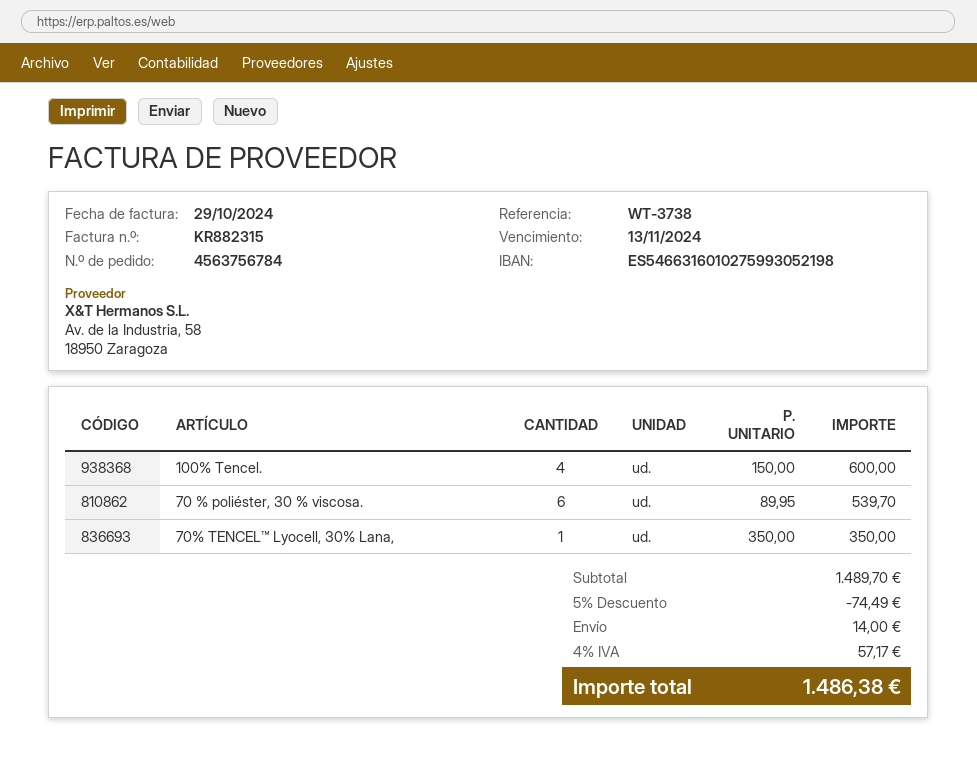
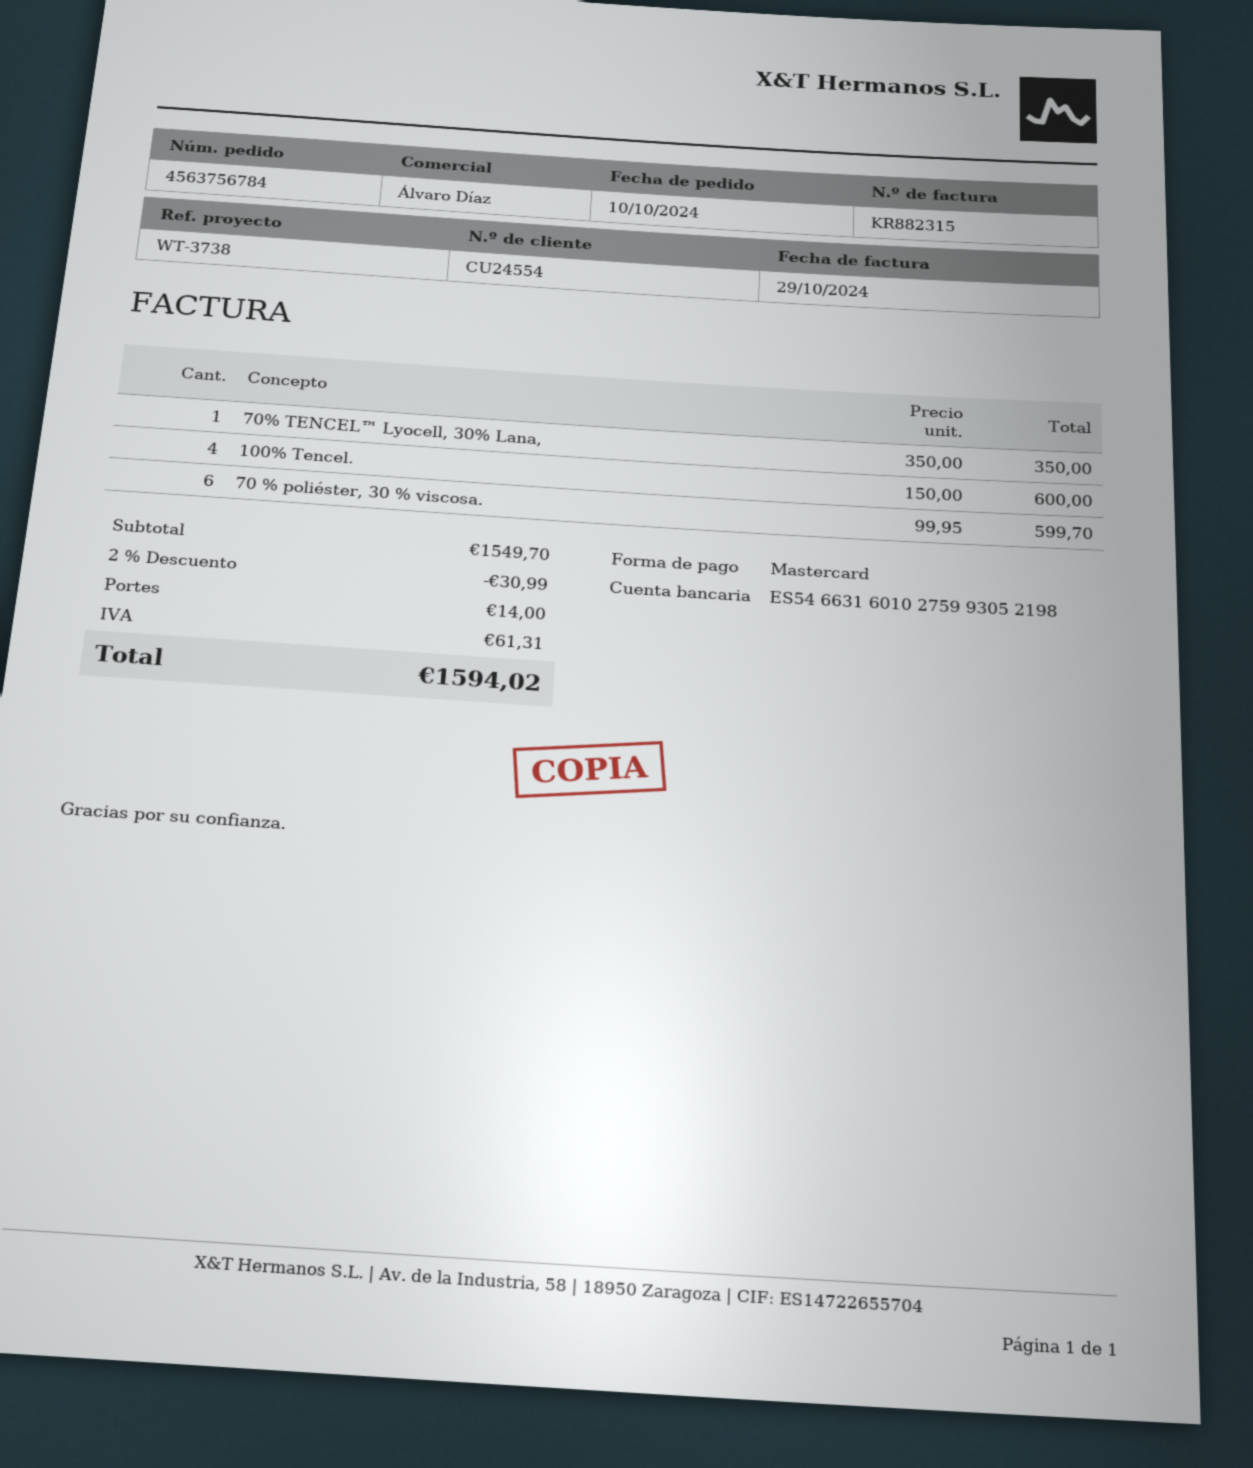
70 % poliéster, 30 % viscosa.: 6 x 89.95 = 539.70 -> 6 x 99.95 = 599.70
subtotal: 1489.70 -> 1549.70
discount: 5% = 74.49 -> 2% = 30.99
tax: 57.17 -> 61.31
total: 1486.38 -> 1594.02

